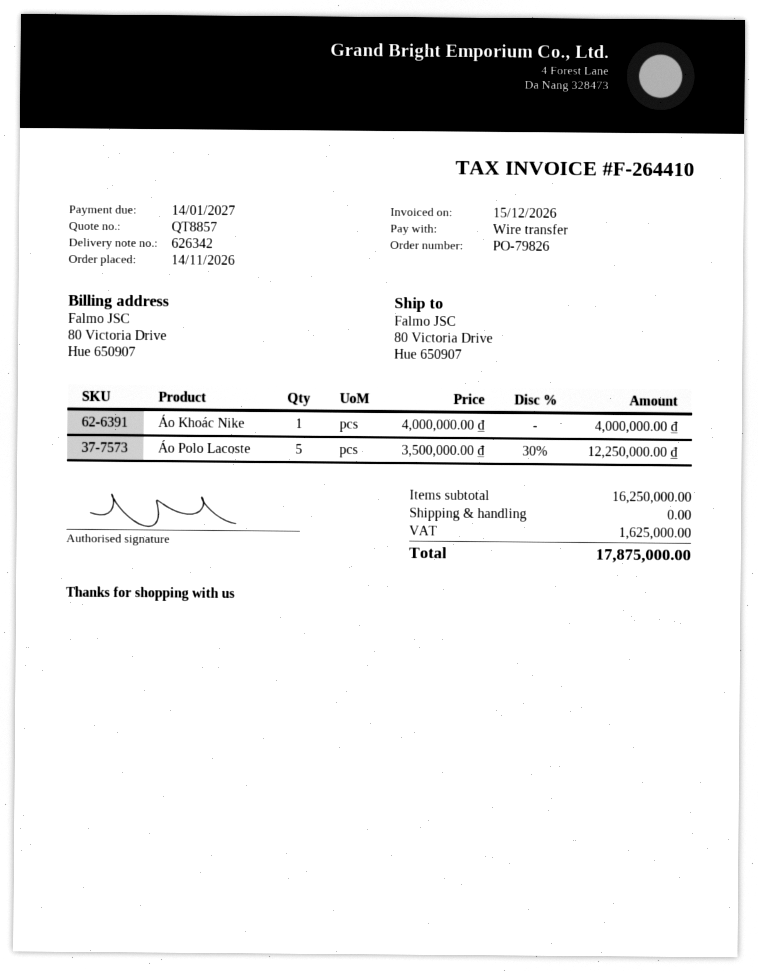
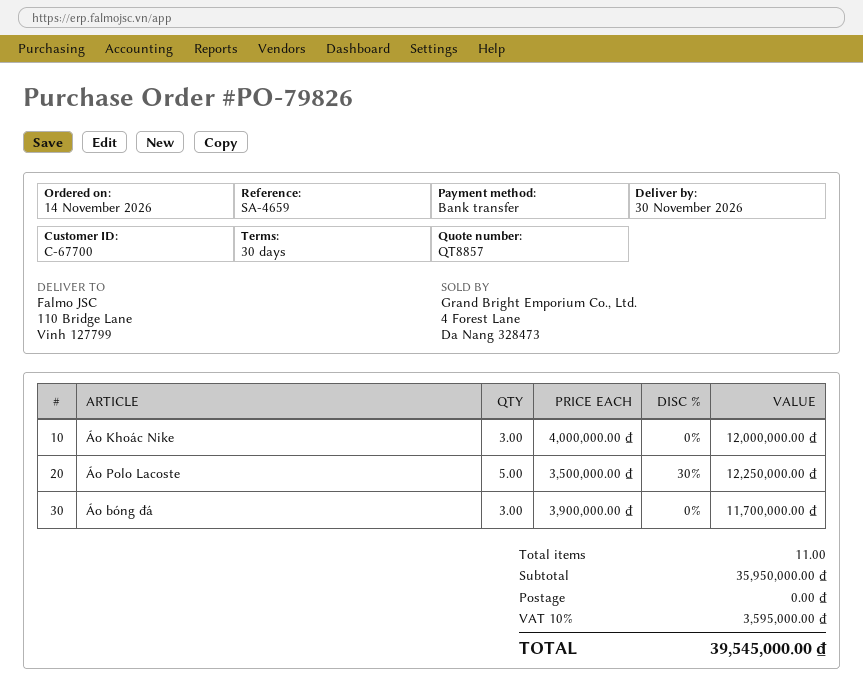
ship to: 80 Victoria Drive, Hue 650907 -> 110 Bridge Lane, Vinh 127799
Áo Khoác Nike: 1 x 4000000.00 = 4000000.00 -> 3 x 4000000.00 = 12000000.00
Áo bóng đá: none -> 3 x 3900000.00 = 11700000.00
subtotal: 16250000.00 -> 35950000.00
tax: 1625000.00 -> 3595000.00
total: 17875000.00 -> 39545000.00

